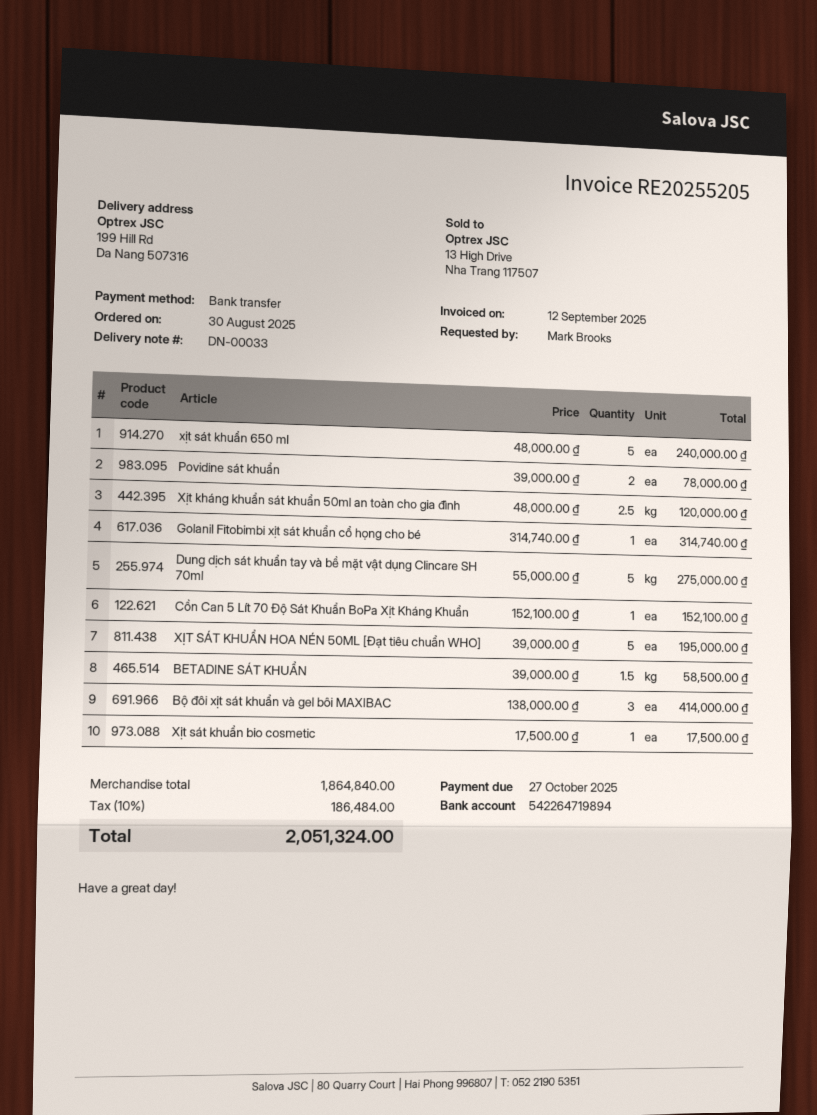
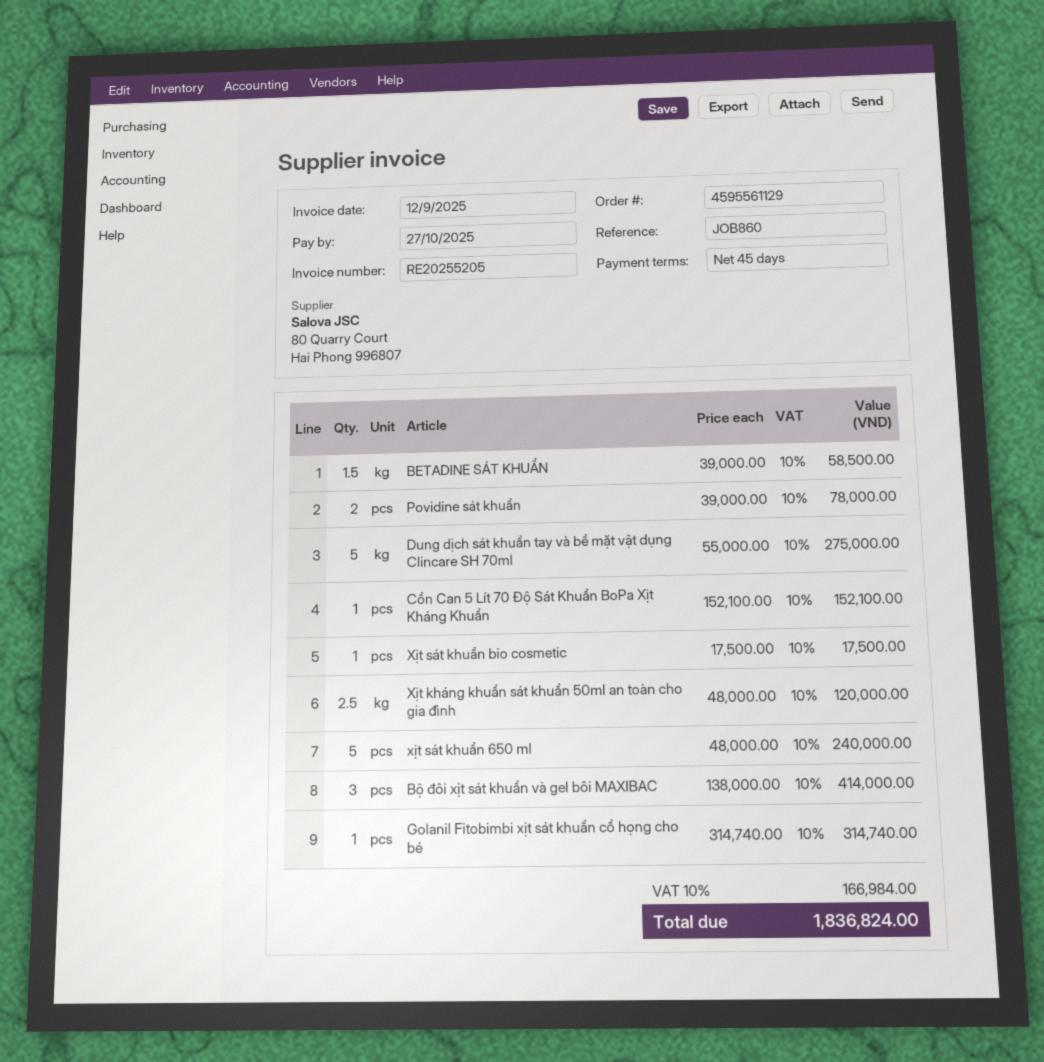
XỊT SÁT KHUẨN HOA NÉN 50ML [Đạt tiêu chuẩn WHO]: 5 x 39000.00 = 195000.00 -> none
tax: 10% = 186484.00 -> 10% = 166984.00
total: 2051324.00 -> 1836824.00

